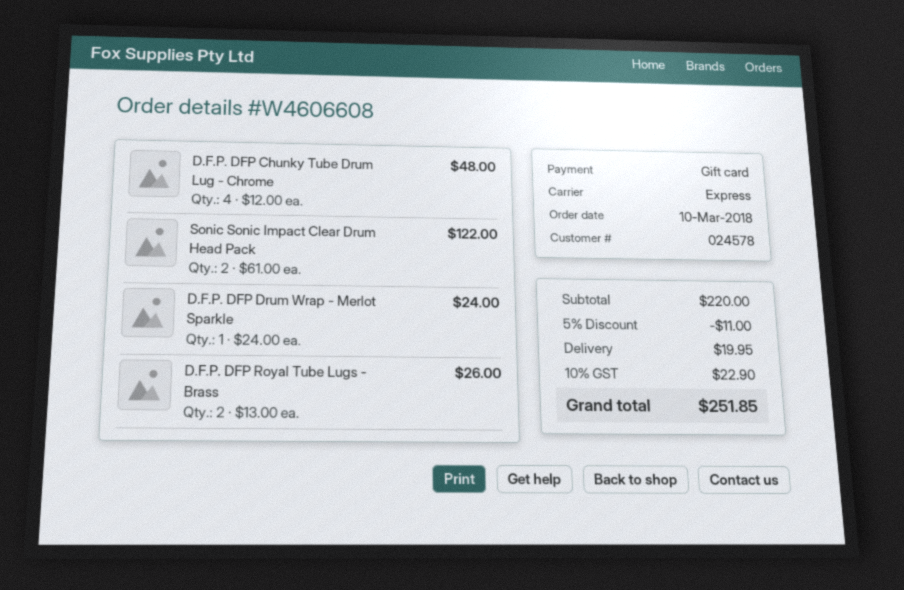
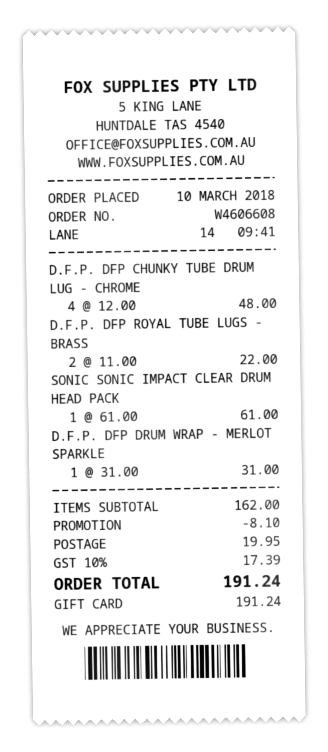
Sonic Sonic Impact Clear Drum Head Pack: 2 x 61.00 = 122.00 -> 1 x 61.00 = 61.00
D.F.P. DFP Drum Wrap - Merlot Sparkle: 1 x 24.00 = 24.00 -> 1 x 31.00 = 31.00
D.F.P. DFP Royal Tube Lugs - Brass: 2 x 13.00 = 26.00 -> 2 x 11.00 = 22.00
subtotal: 220.00 -> 162.00
discount: 11.00 -> 8.10
tax: 10% = 22.90 -> 10% = 17.39
total: 251.85 -> 191.24

